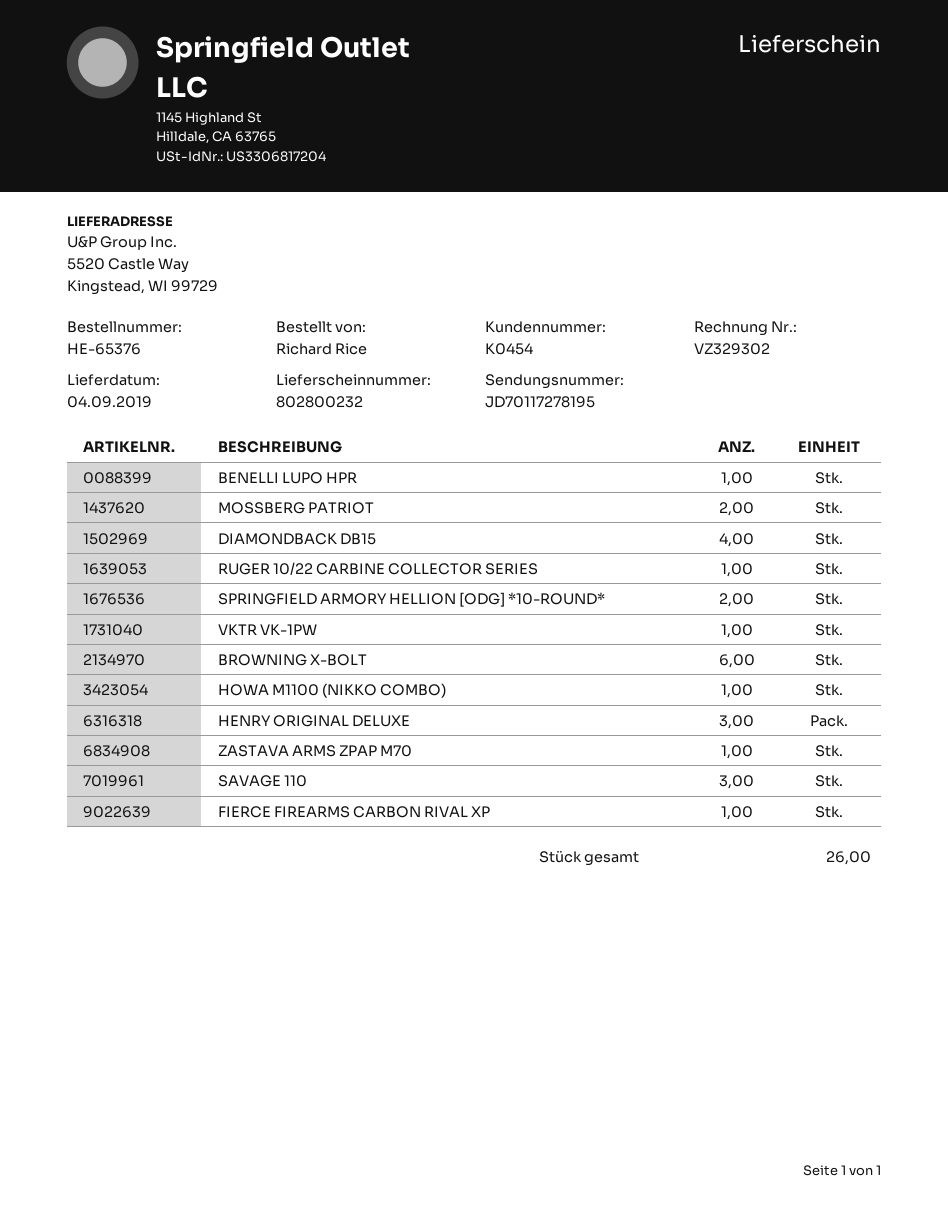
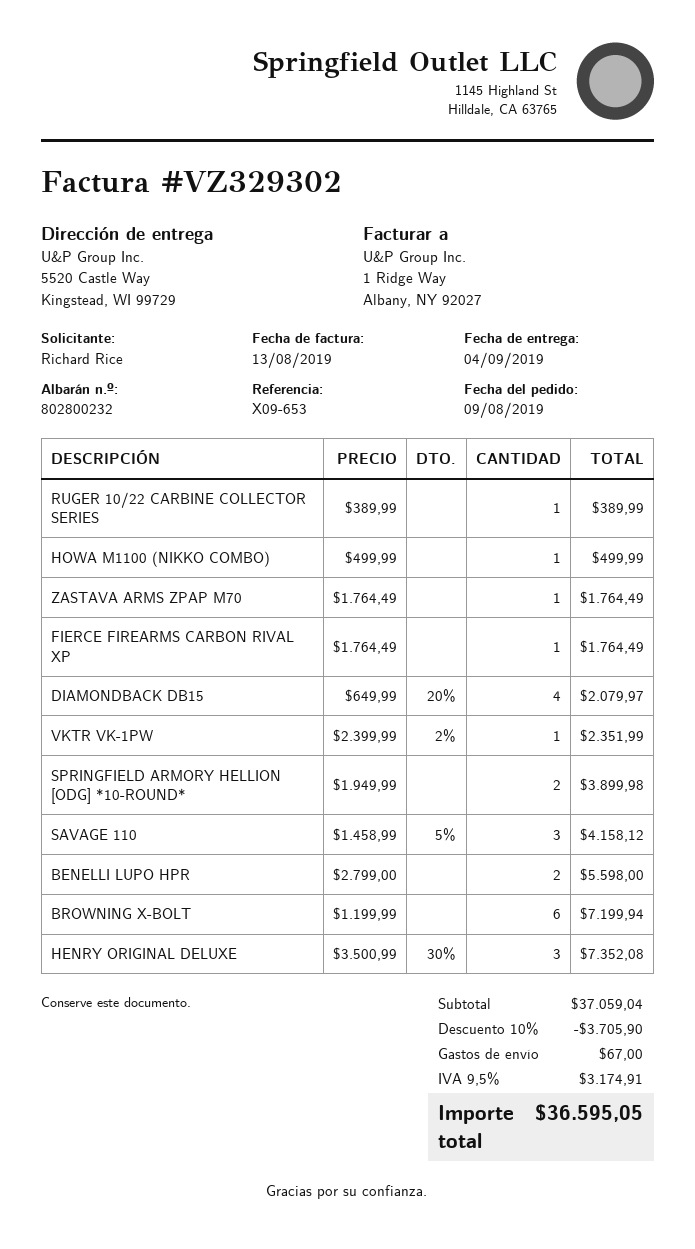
BENELLI LUPO HPR: 1 -> 2
MOSSBERG PATRIOT: 2 -> none

